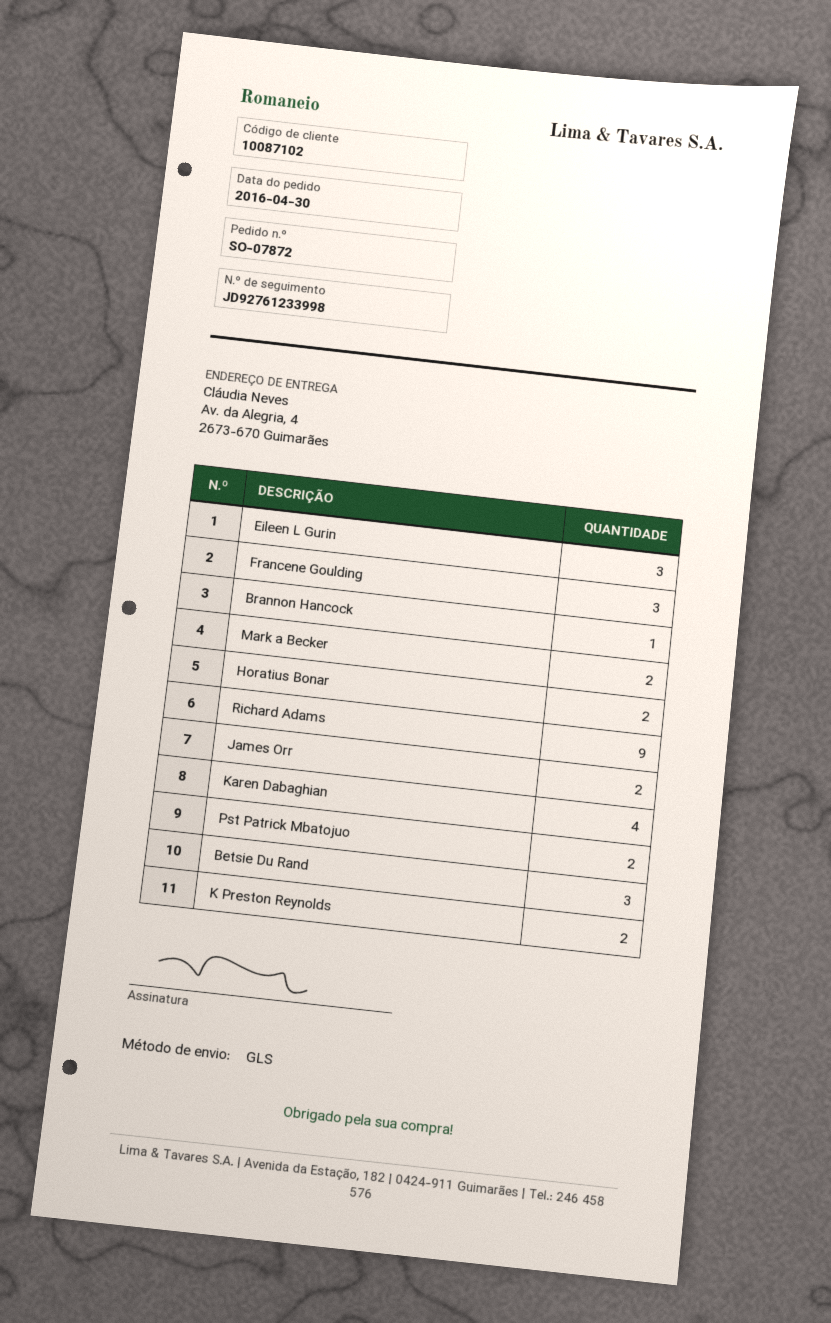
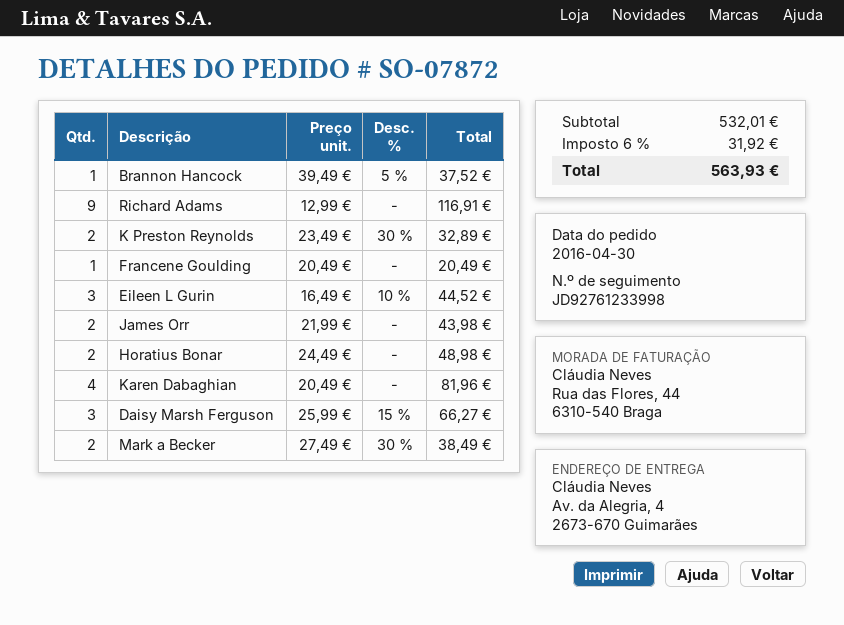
Francene Goulding: 3 -> 1
Pst Patrick Mbatojuo: 2 -> none
Betsie Du Rand: 3 -> none
Daisy Marsh Ferguson: none -> 3

